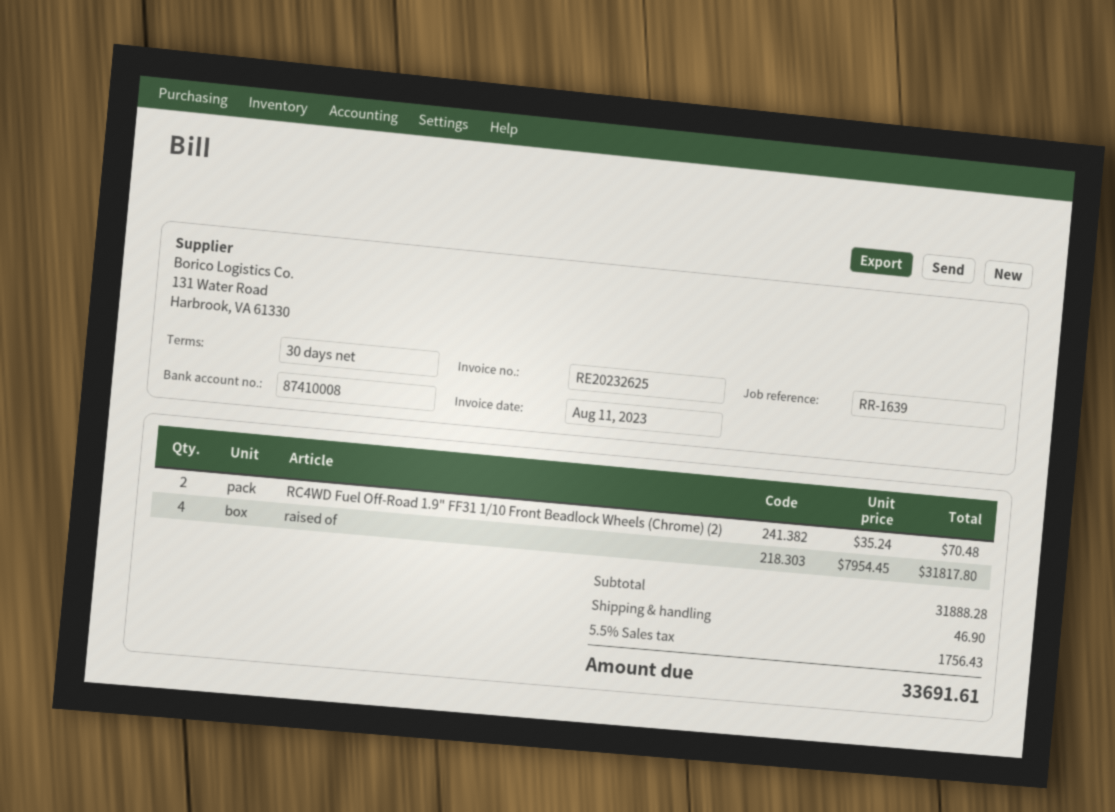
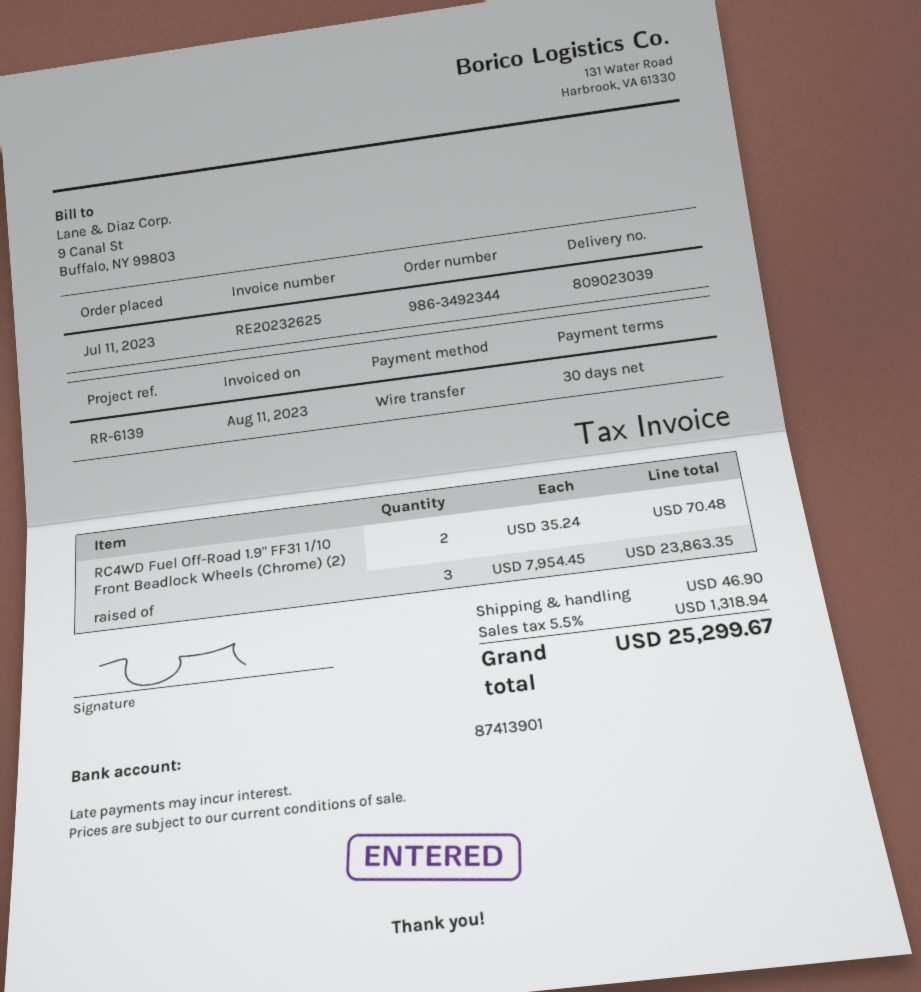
reference: RR-1639 -> RR-6139
bank account: 87410008 -> 87413901
raised of: 4 x 7954.45 = 31817.80 -> 3 x 7954.45 = 23863.35
tax: 5.5% = 1756.43 -> 5.5% = 1318.94
total: 33691.61 -> 25299.67

